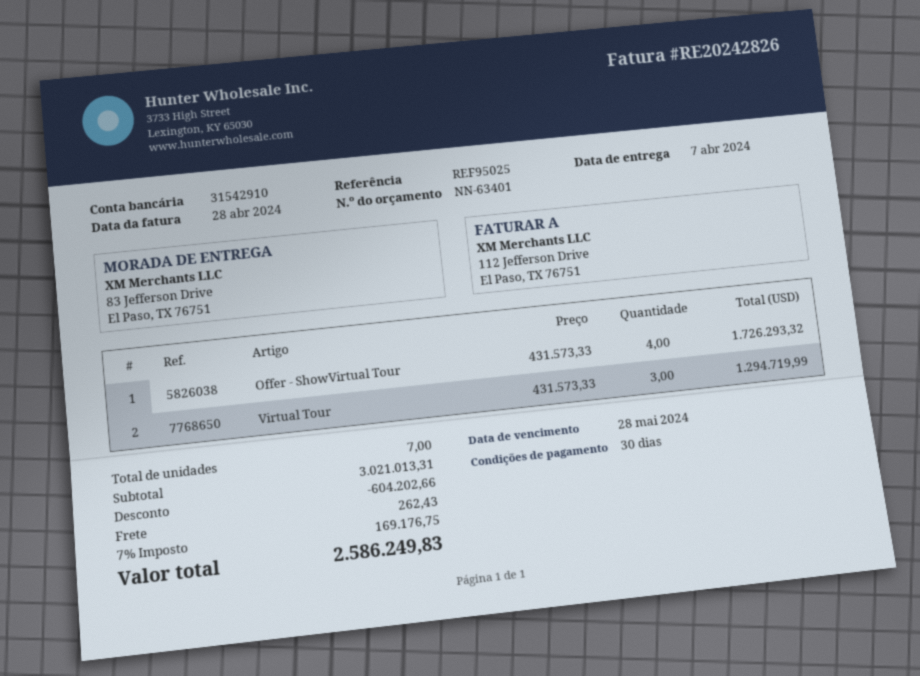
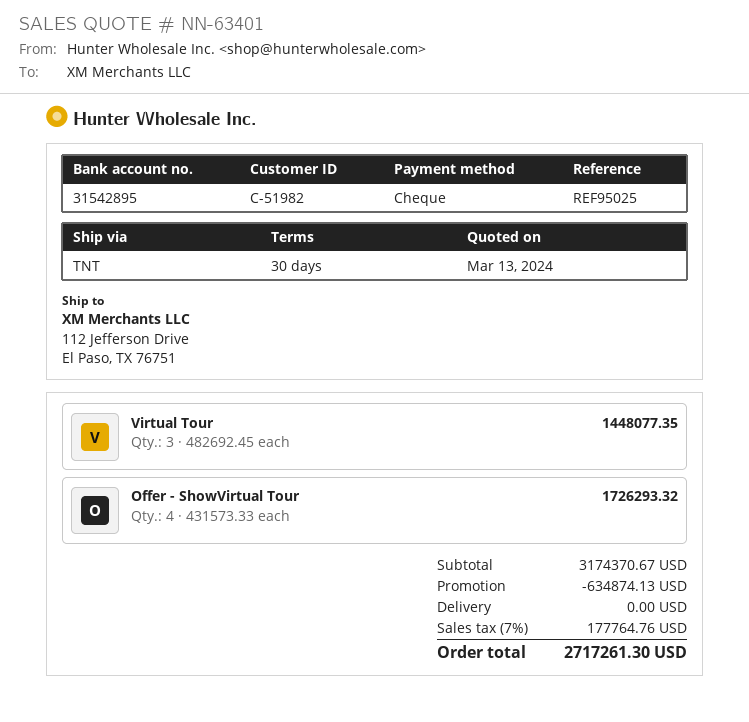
bank account: 31542910 -> 31542895
ship to: 83 Jefferson Drive, El Paso, TX 76751 -> 112 Jefferson Drive, El Paso, TX 76751
Virtual Tour: 3 x 431573.33 = 1294719.99 -> 3 x 482692.45 = 1448077.35
subtotal: 3021013.31 -> 3174370.67
discount: 604202.66 -> 634874.13
shipping: 262.43 -> 0.00
tax: 7% = 169176.75 -> 7% = 177764.76
total: 2586249.83 -> 2717261.30

